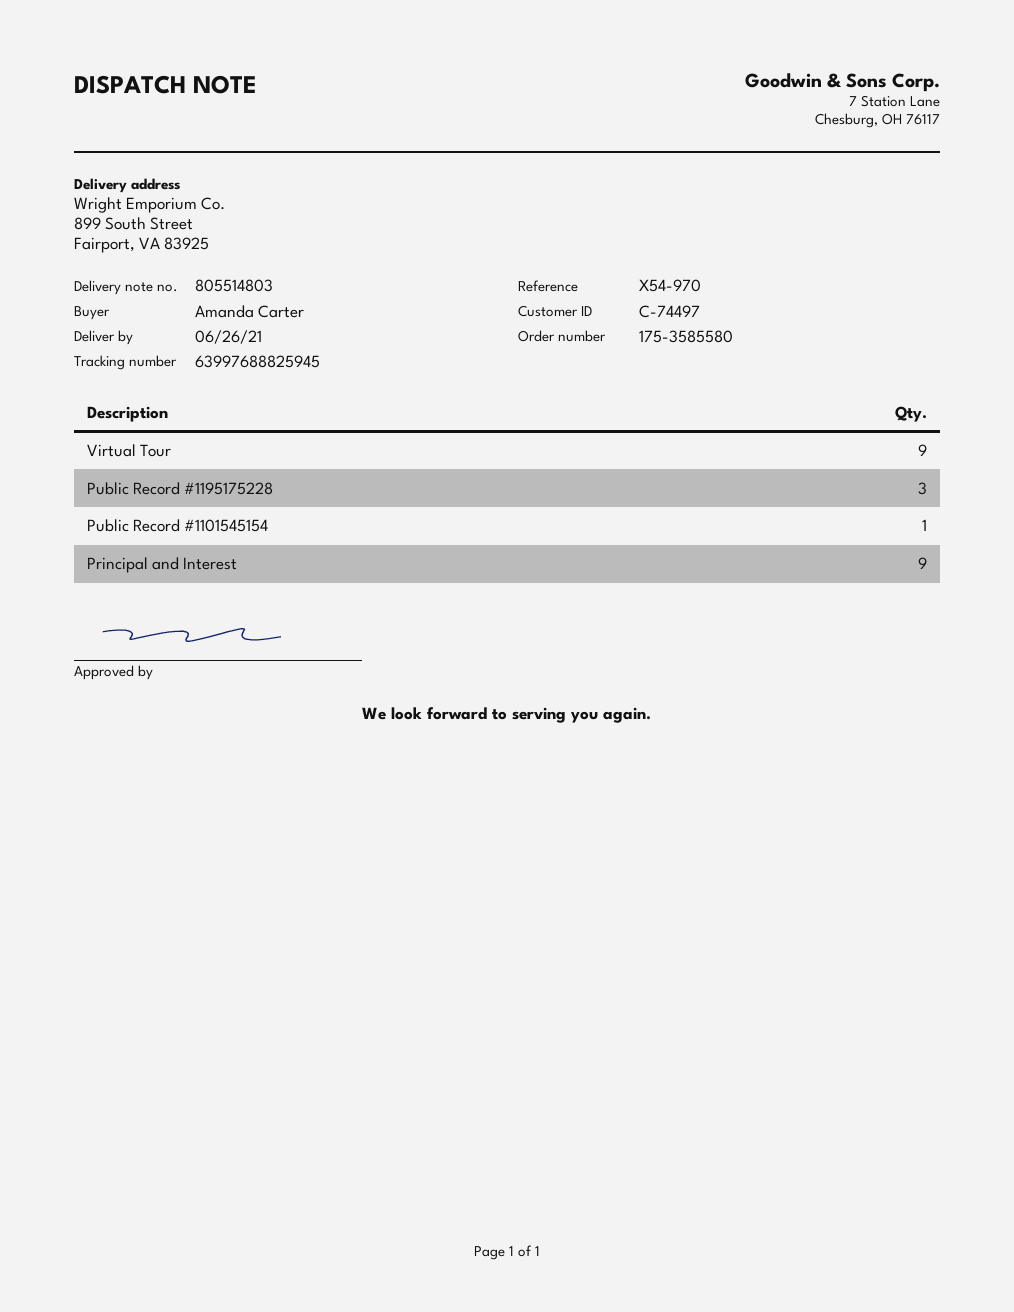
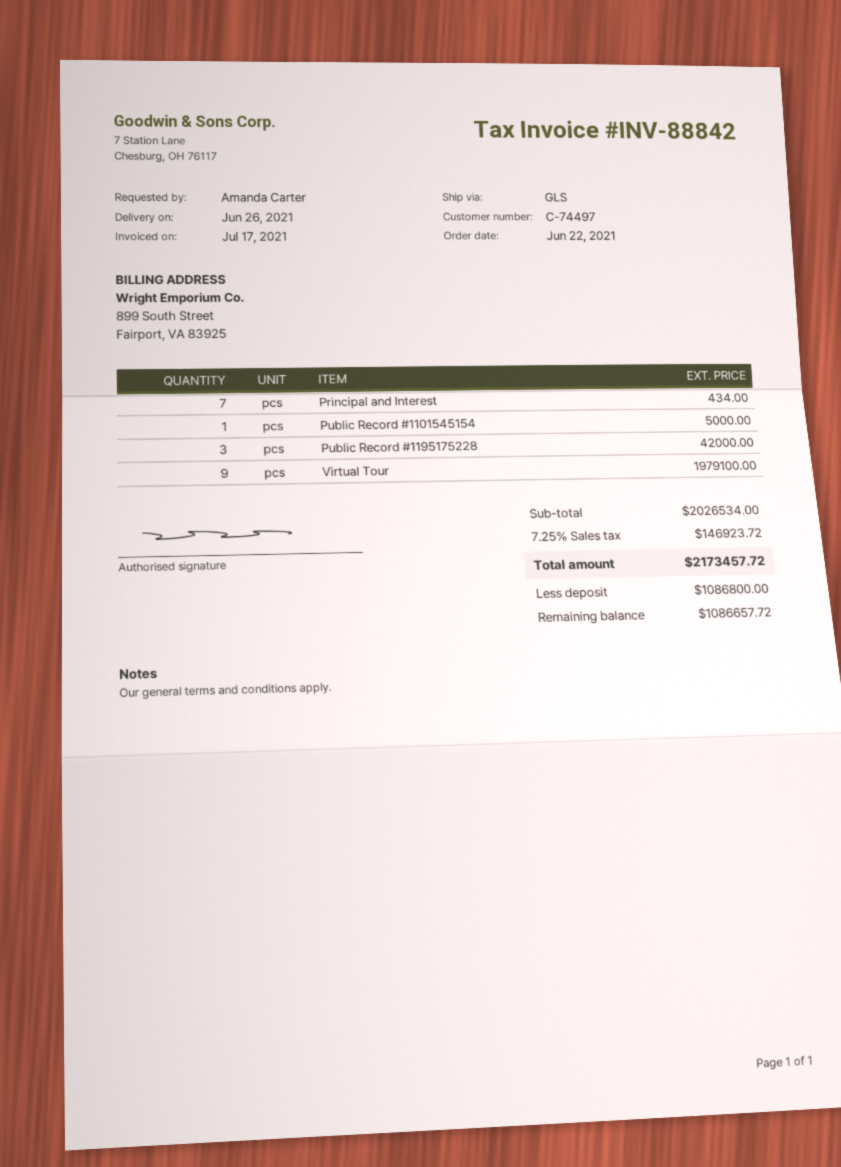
Principal and Interest: 9 -> 7

